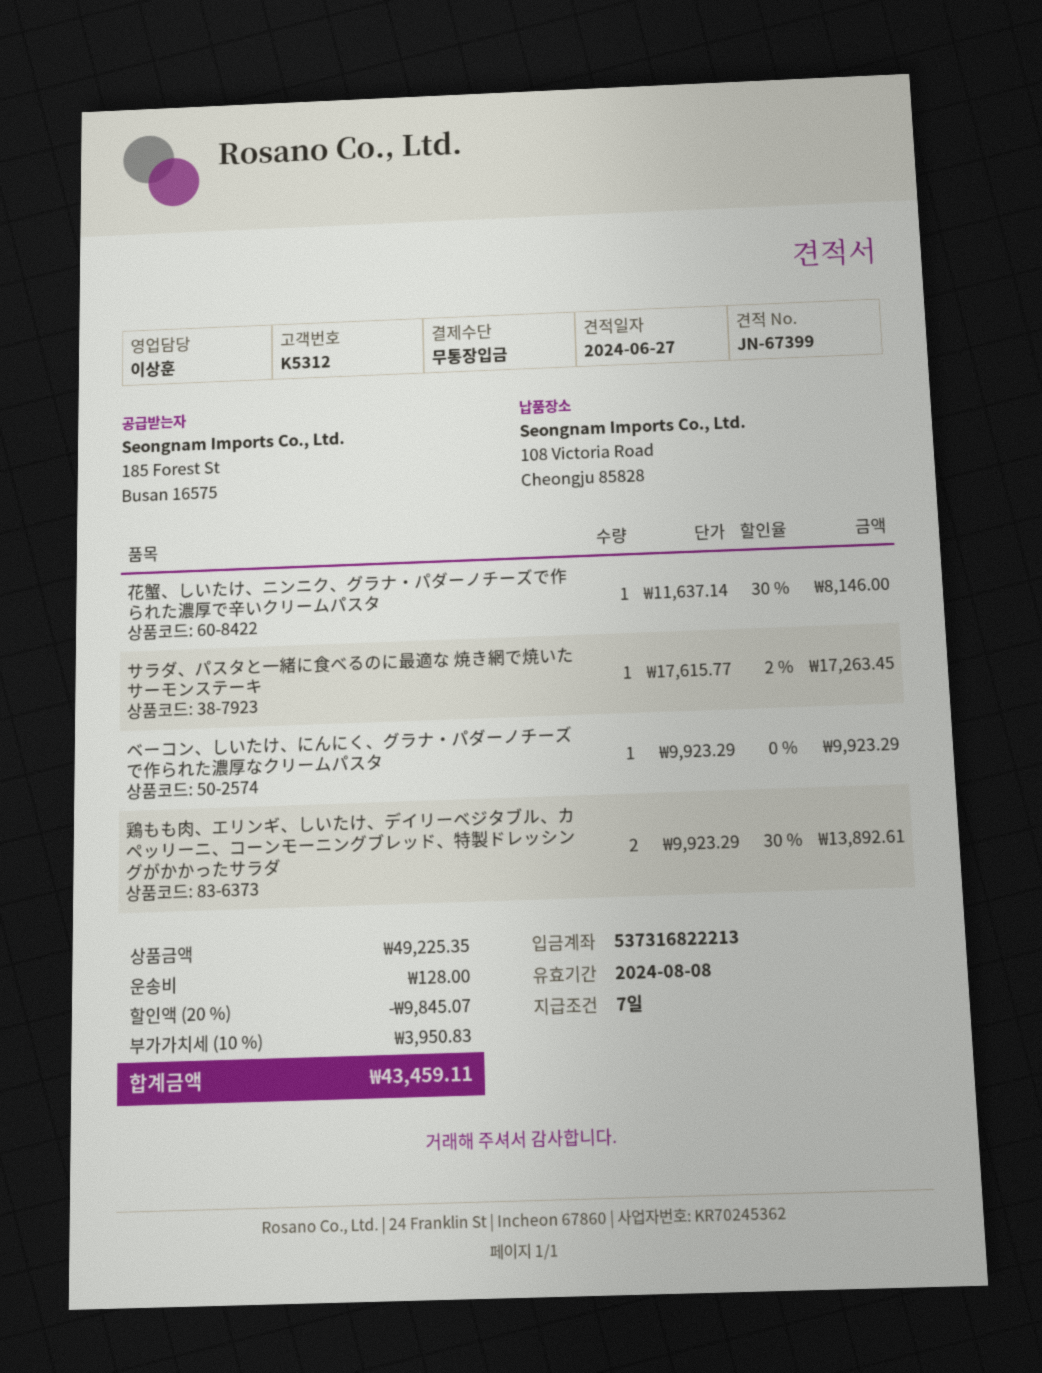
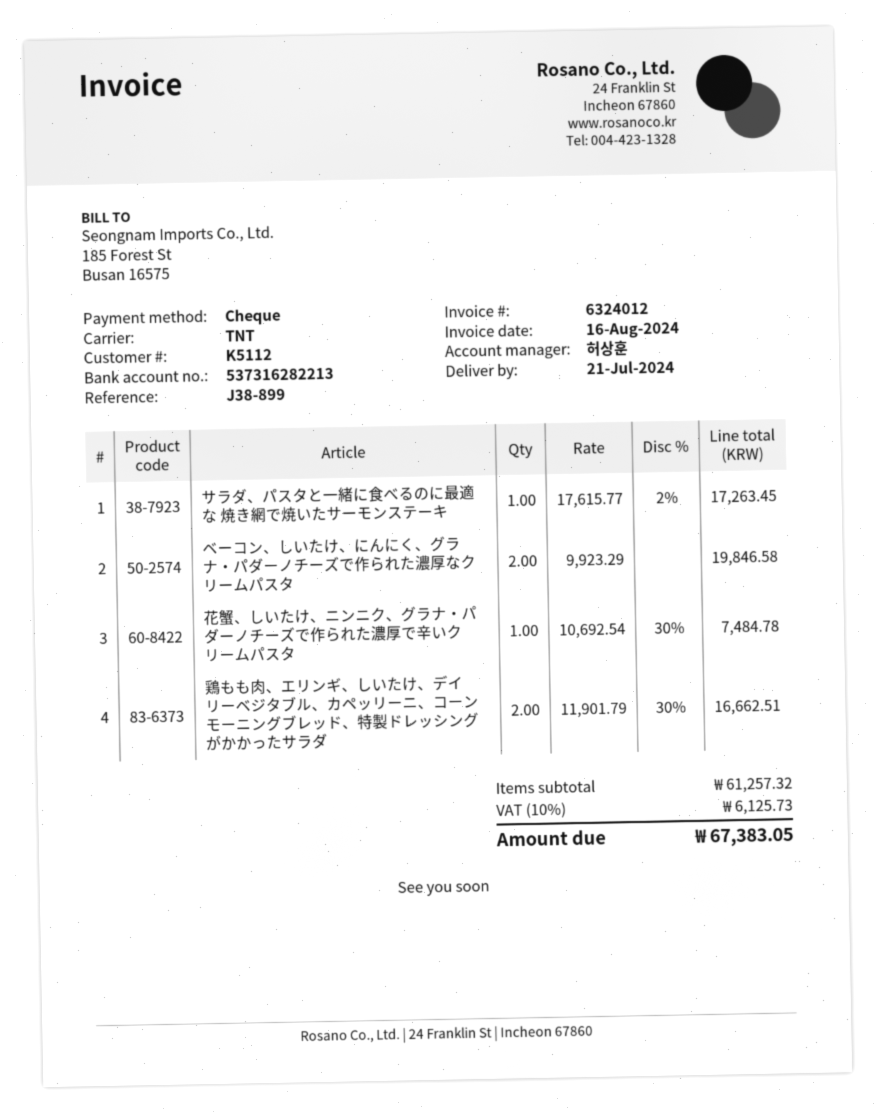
customer number: K5312 -> K5112
sales rep: 이상훈 -> 허상훈
payment method: bank transfer -> cheque
bank account: 537316822213 -> 537316282213
花蟹、しいたけ、ニンニク、グラナ・パダーノチーズで作られた濃厚で辛いクリームパスタ: 1 x 11637.14 - 30% = 8146.00 -> 1 x 10692.54 - 30% = 7484.78
ベーコン、しいたけ、にんにく、グラナ・パダーノチーズで作られた濃厚なクリームパスタ: 1 x 9923.29 = 9923.29 -> 2 x 9923.29 = 19846.58
鶏もも肉、エリンギ、しいたけ、デイリーベジタブル、カペッリーニ、コーンモーニングブレッド、特製ドレッシングがかかったサラダ: 2 x 9923.29 - 30% = 13892.61 -> 2 x 11901.79 - 30% = 16662.51
subtotal: 49225.35 -> 61257.32
discount: 20% = 9845.07 -> none
shipping: 128.00 -> none
tax: 10% = 3950.83 -> 10% = 6125.73
total: 43459.11 -> 67383.05

